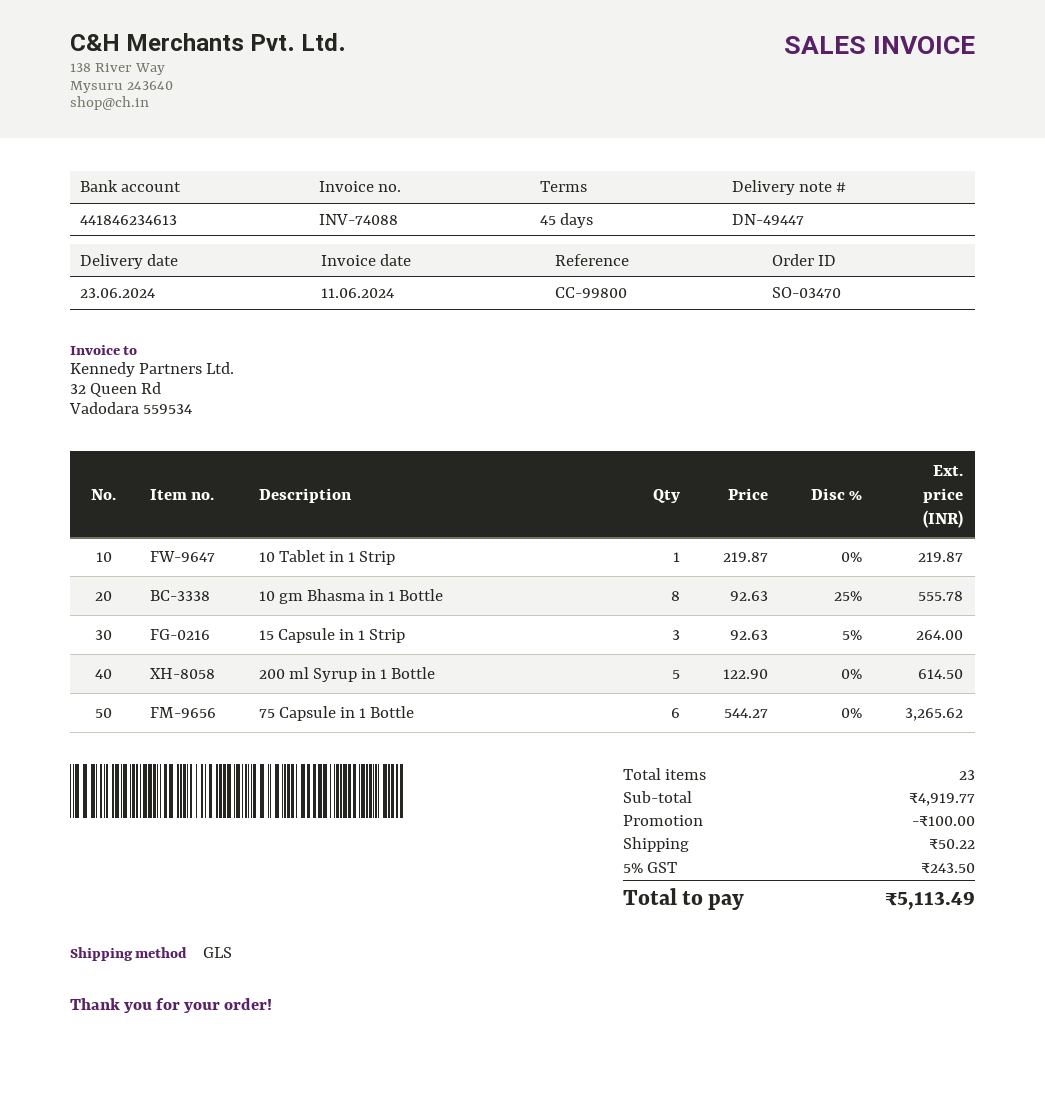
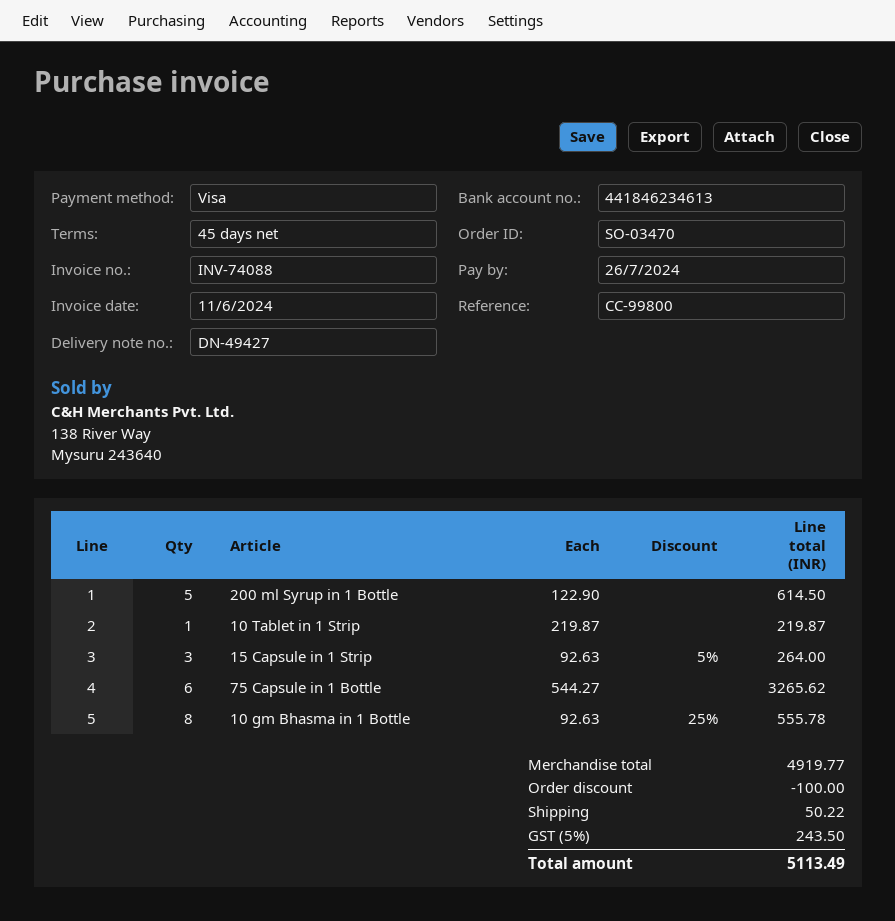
delivery note number: DN-49447 -> DN-49427

